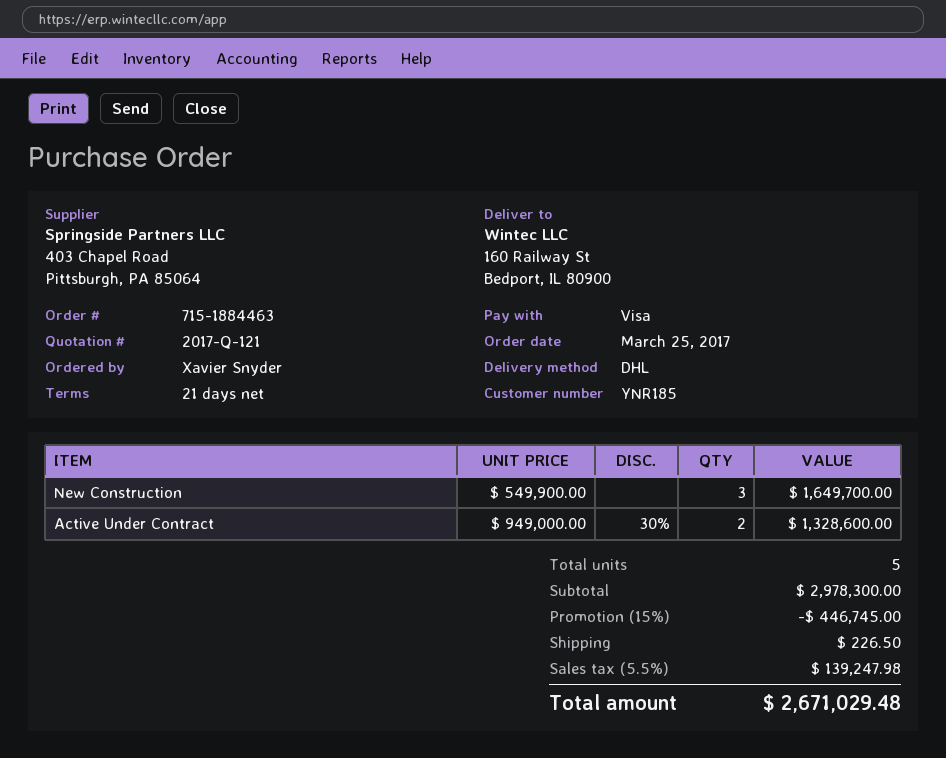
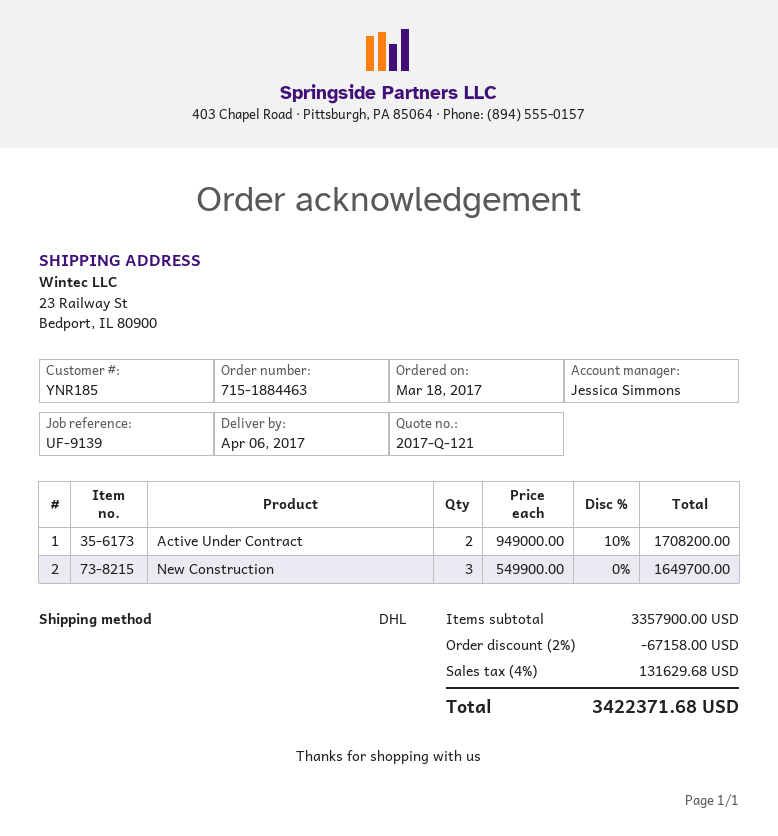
order date: 2017-03-25 -> 2017-03-18
ship to: 160 Railway St, Bedport, IL 80900 -> 23 Railway St, Bedport, IL 80900
Active Under Contract: 2 x 949000.00 - 30% = 1328600.00 -> 2 x 949000.00 - 10% = 1708200.00
subtotal: 2978300.00 -> 3357900.00
discount: 15% = 446745.00 -> 2% = 67158.00
shipping: 226.50 -> none
tax: 5.5% = 139247.98 -> 4% = 131629.68
total: 2671029.48 -> 3422371.68

